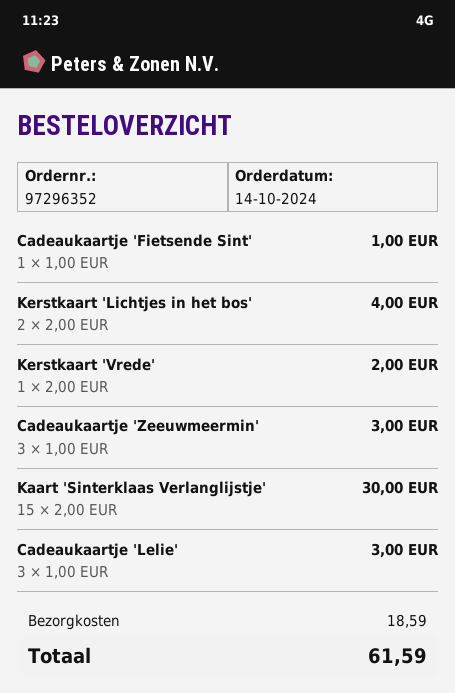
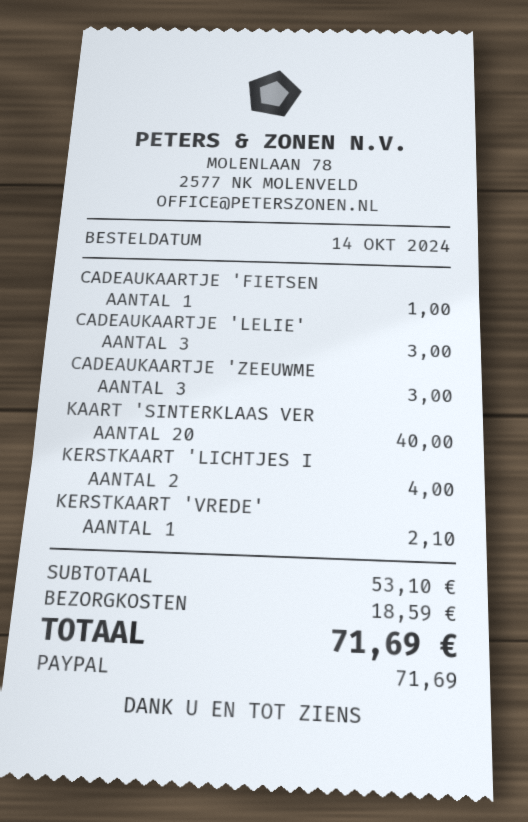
Kerstkaart 'Vrede': 1 for 2.00 -> 1 for 2.10
Kaart 'Sinterklaas Verlanglijstje': 15 for 30.00 -> 20 for 40.00
total: 61.59 -> 71.69

